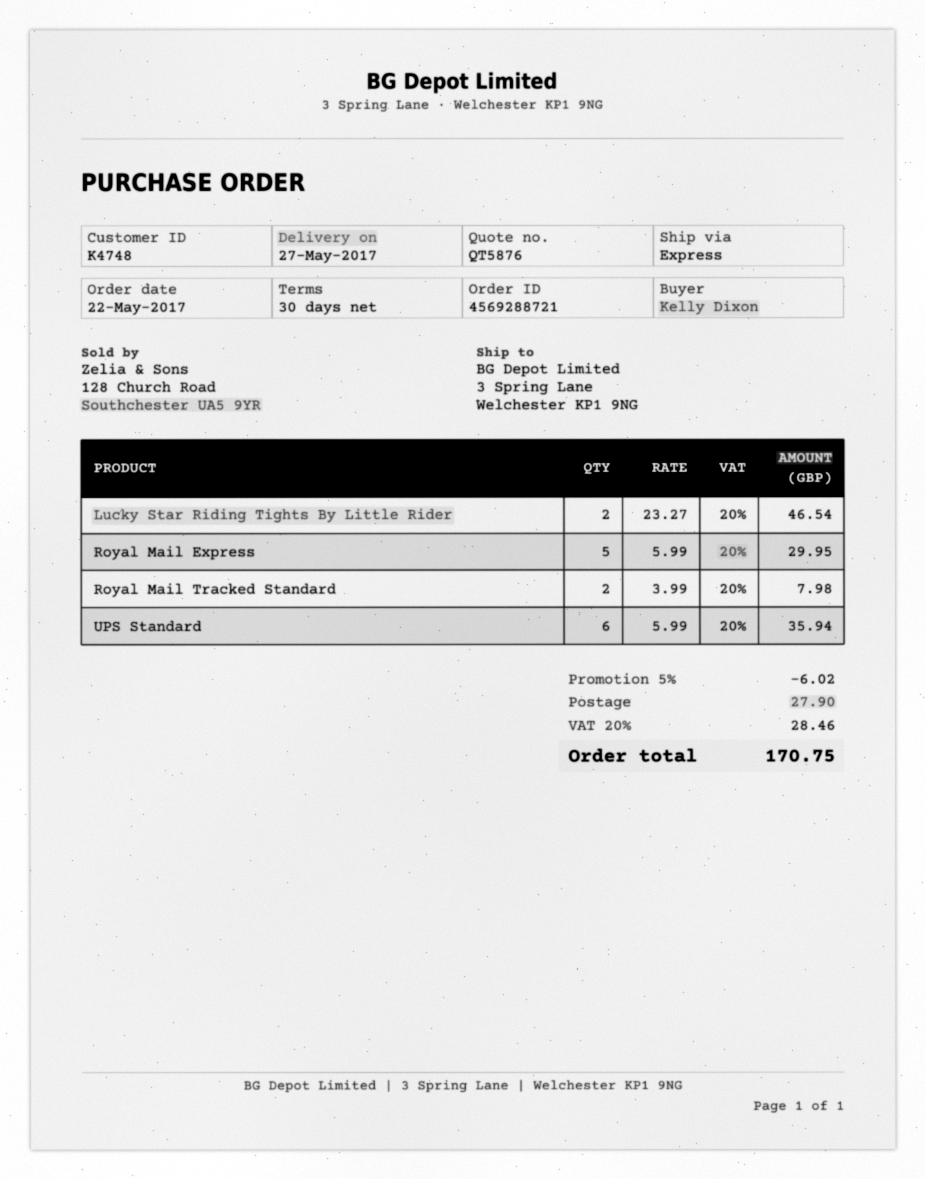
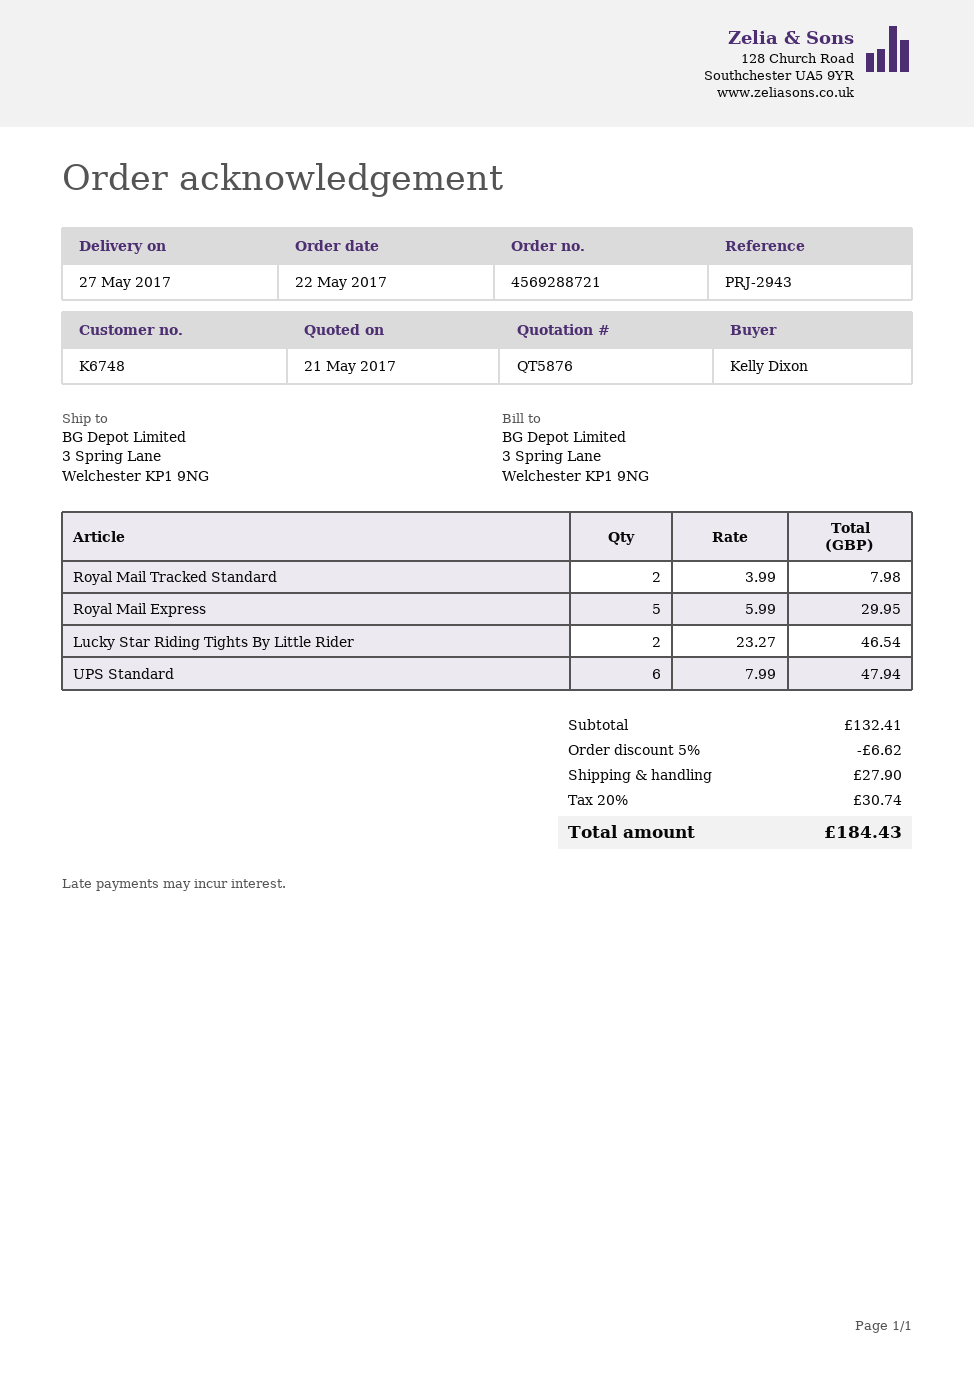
customer number: K4748 -> K6748
UPS Standard: 6 x 5.99 = 35.94 -> 6 x 7.99 = 47.94
discount: 5% = 6.02 -> 5% = 6.62
tax: 20% = 28.46 -> 20% = 30.74
total: 170.75 -> 184.43

